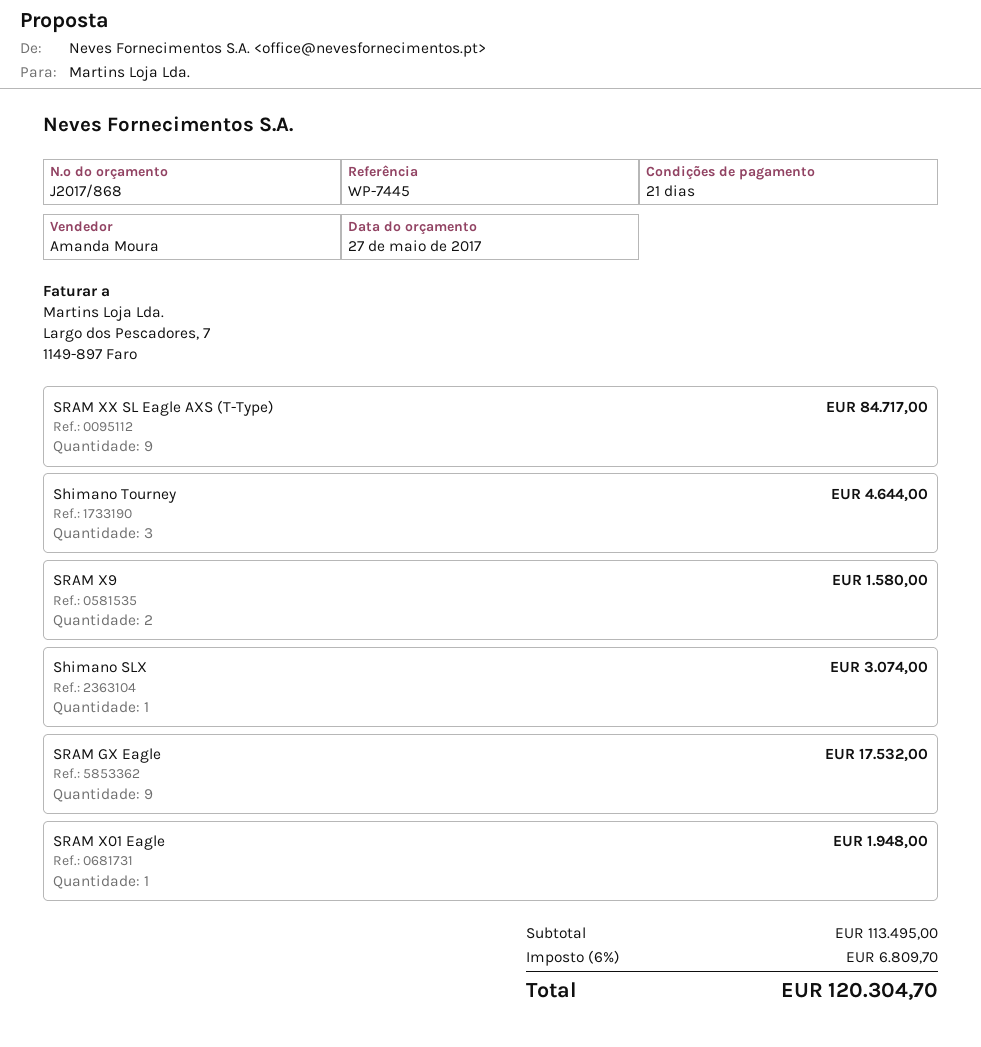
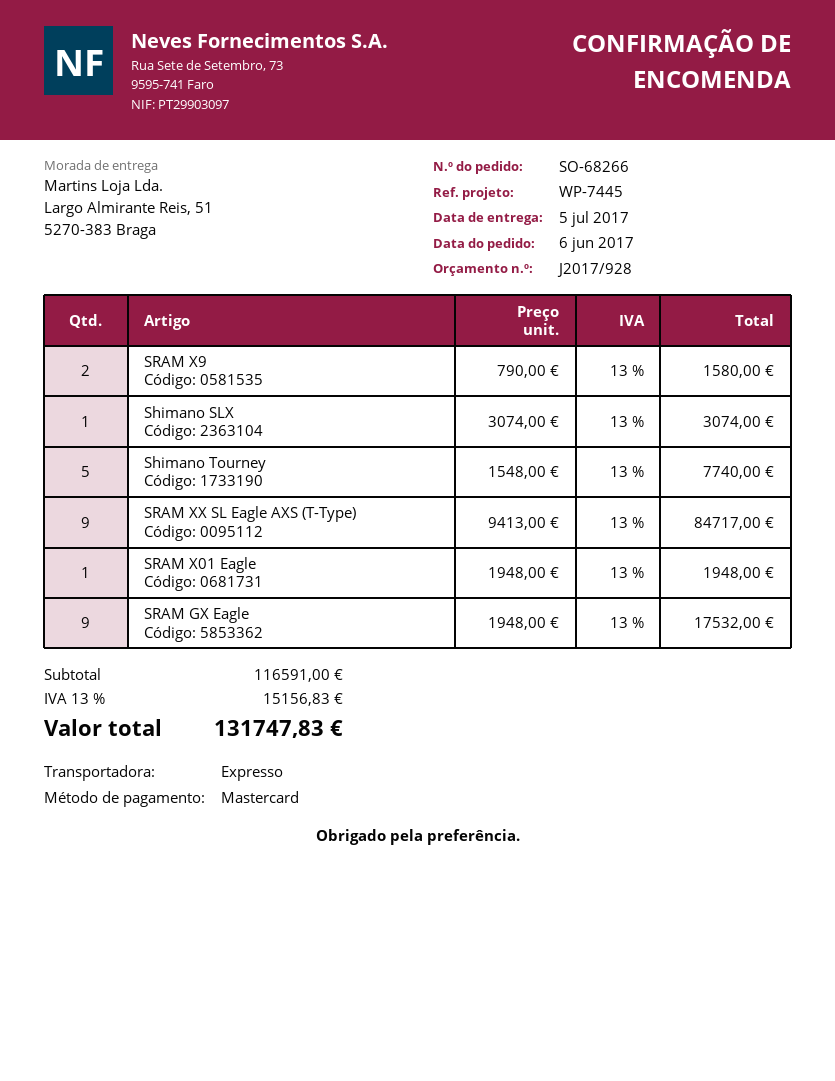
quote number: J2017/868 -> J2017/928
Shimano Tourney: 3 for 4644.00 -> 5 for 7740.00
subtotal: 113495.00 -> 116591.00
tax: 6% = 6809.70 -> 13% = 15156.83
total: 120304.70 -> 131747.83

